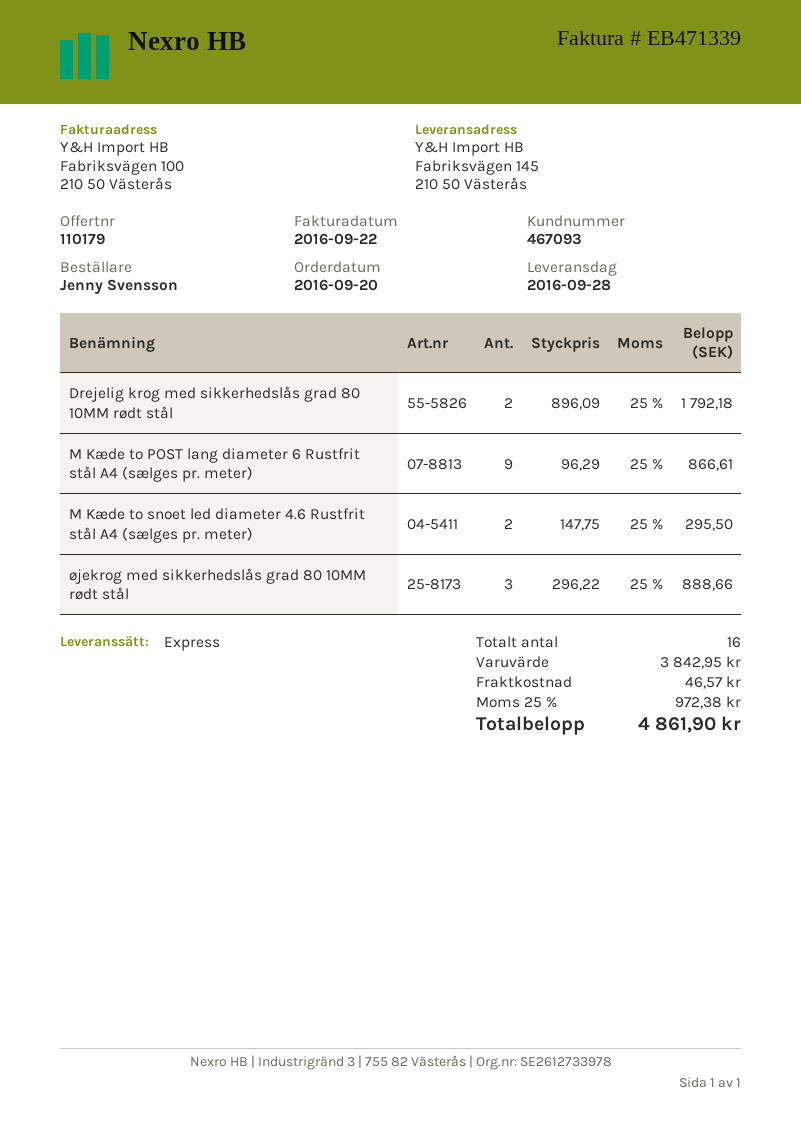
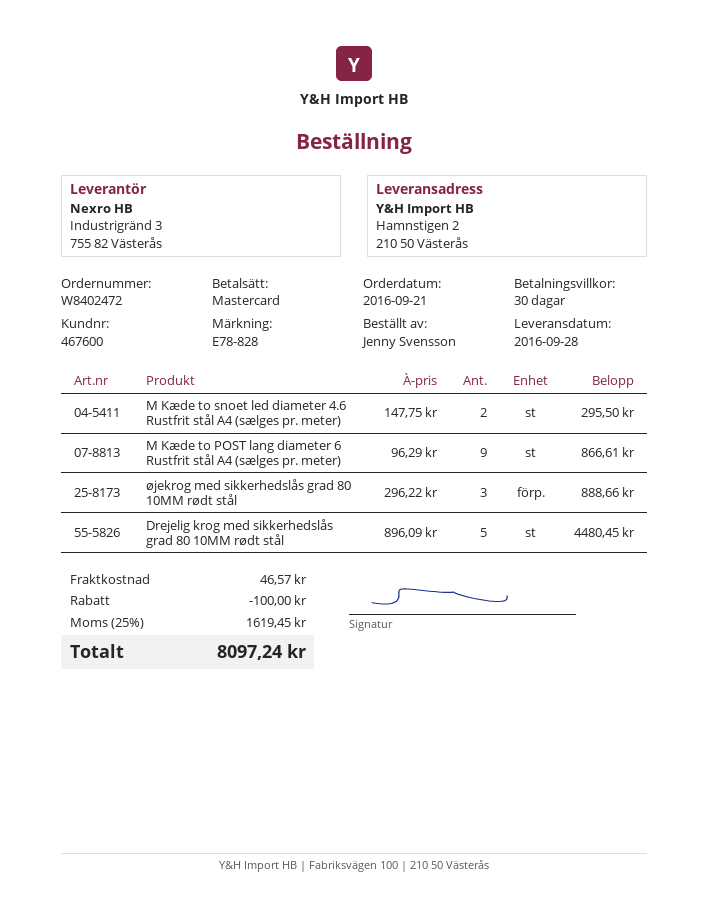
order date: 2016-09-20 -> 2016-09-21
customer number: 467093 -> 467600
ship to: Fabriksvägen 145, 210 50 Västerås -> Hamnstigen 2, 210 50 Västerås
Drejelig krog med sikkerhedslås grad 80 10MM rødt stål: 2 x 896.09 = 1792.18 -> 5 x 896.09 = 4480.45
discount: none -> 100.00
tax: 25% = 972.38 -> 25% = 1619.45
total: 4861.90 -> 8097.24

